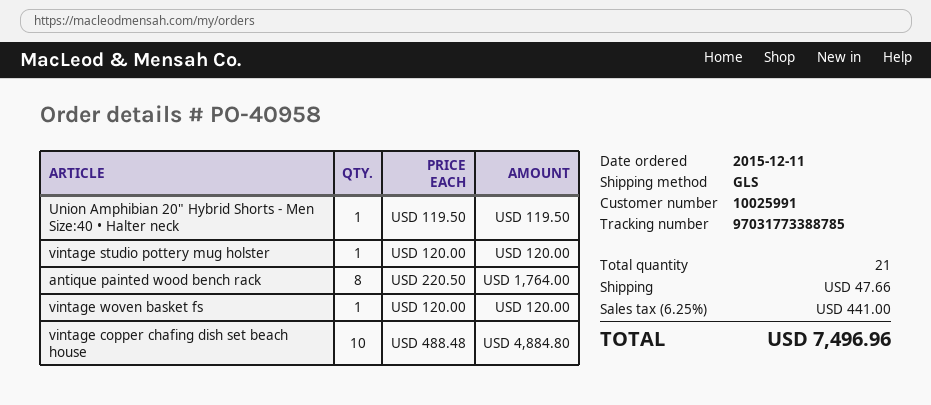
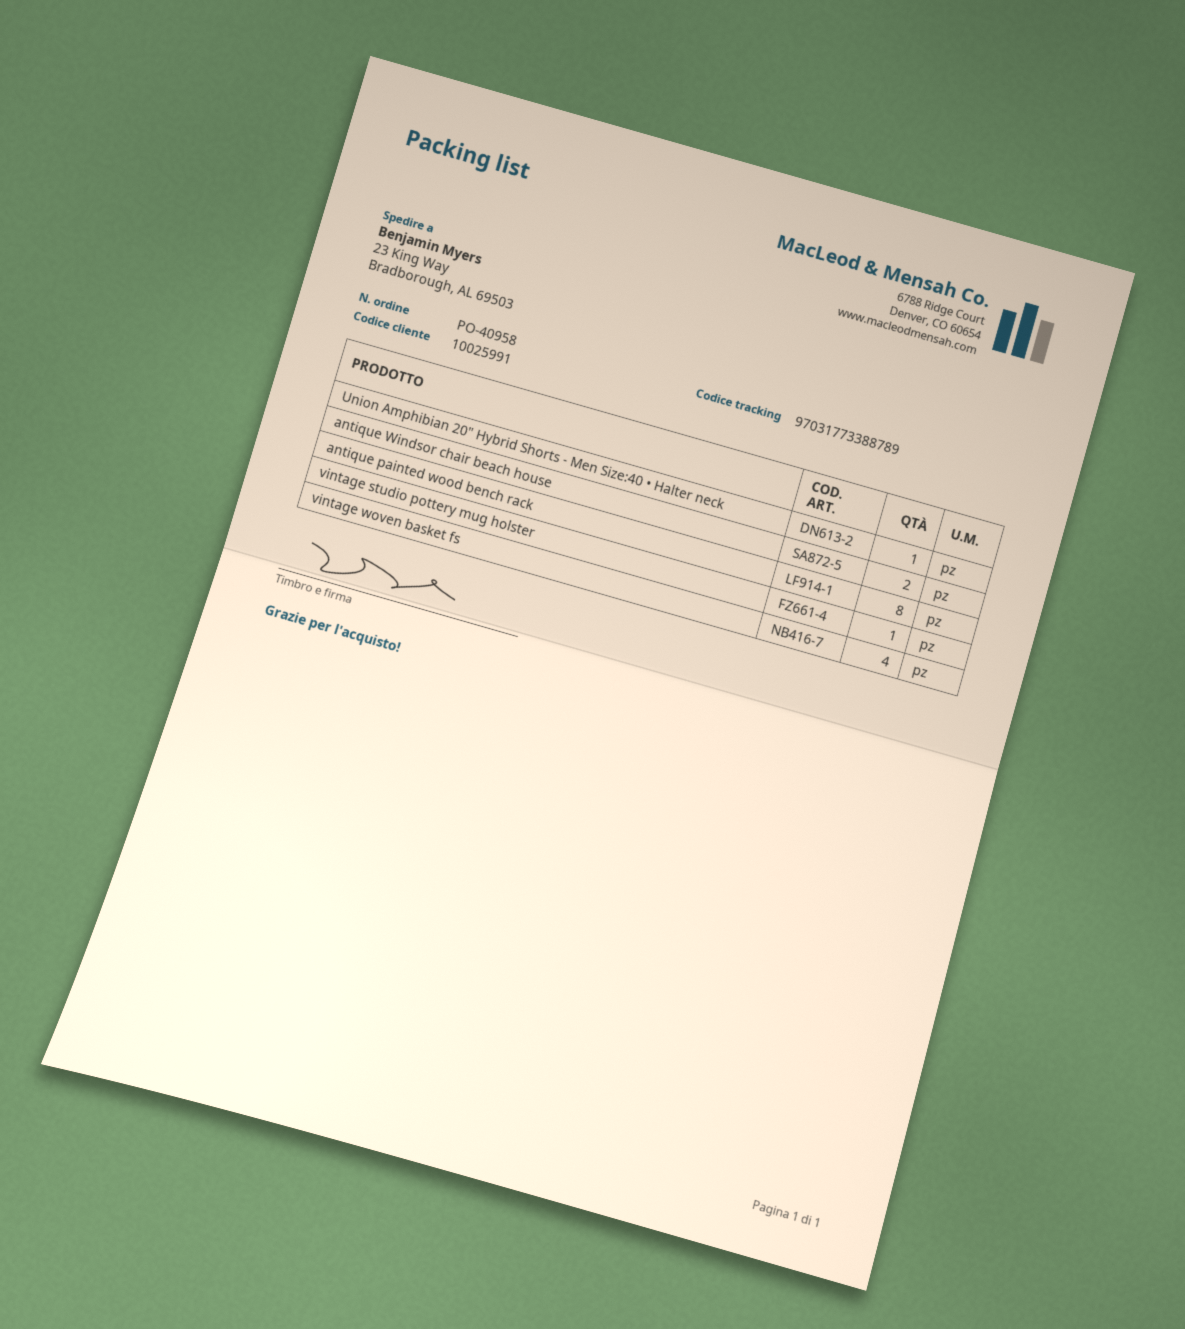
tracking number: 97031773388785 -> 97031773388789
vintage woven basket fs: 1 -> 4
vintage copper chafing dish set beach house: 10 -> none
antique Windsor chair beach house: none -> 2

